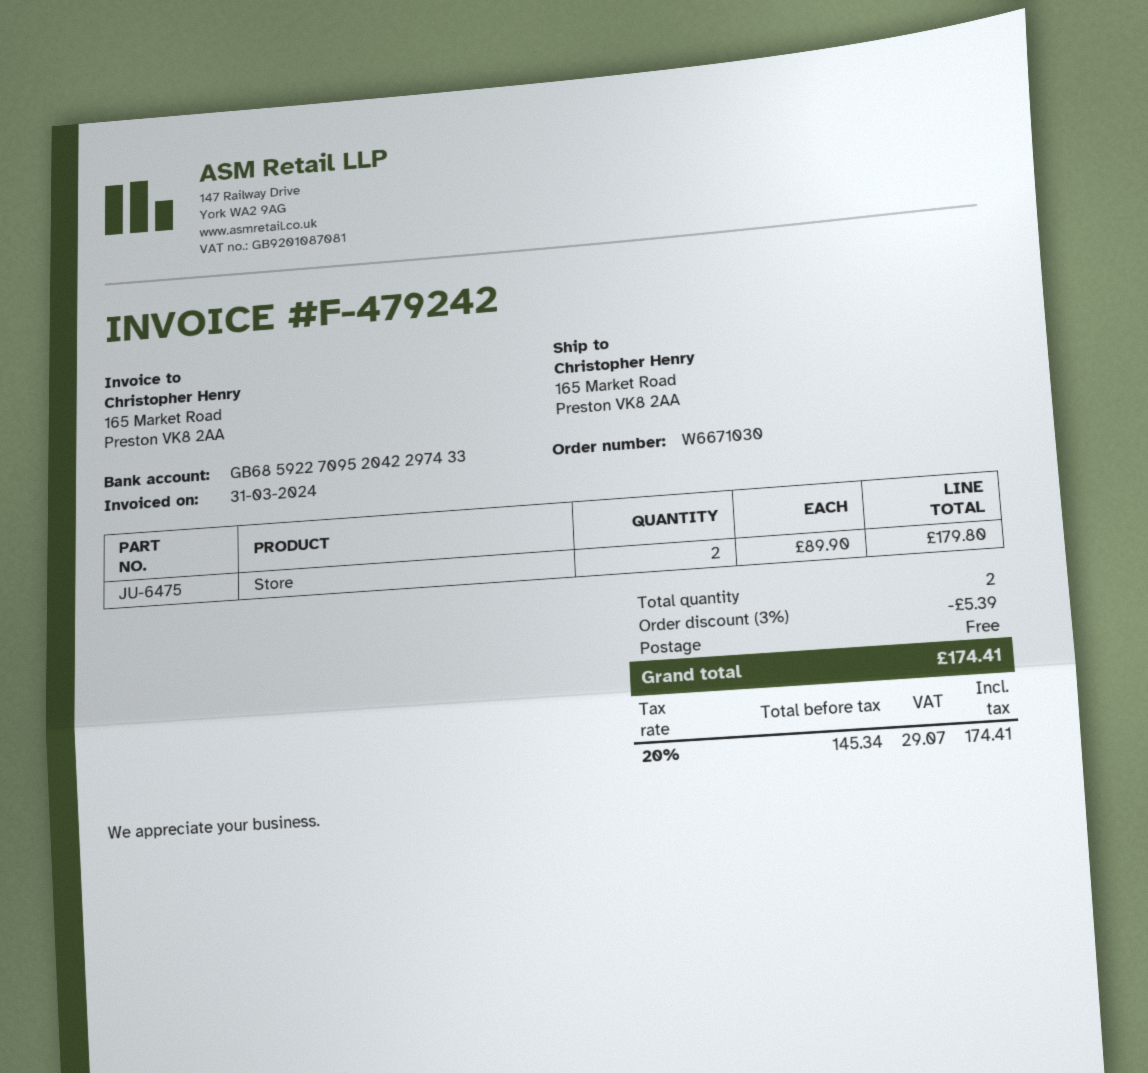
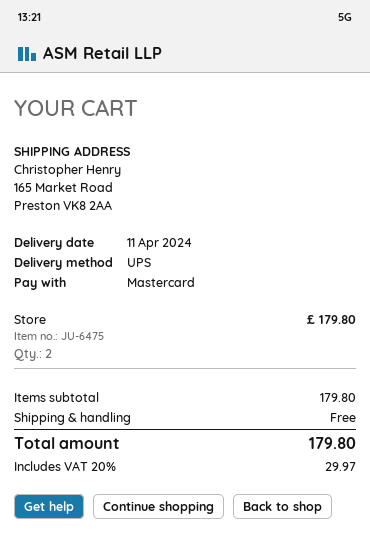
discount: 3% = 5.39 -> none
tax: 20% = 29.07 -> 20% = 29.97
total: 174.41 -> 179.80

